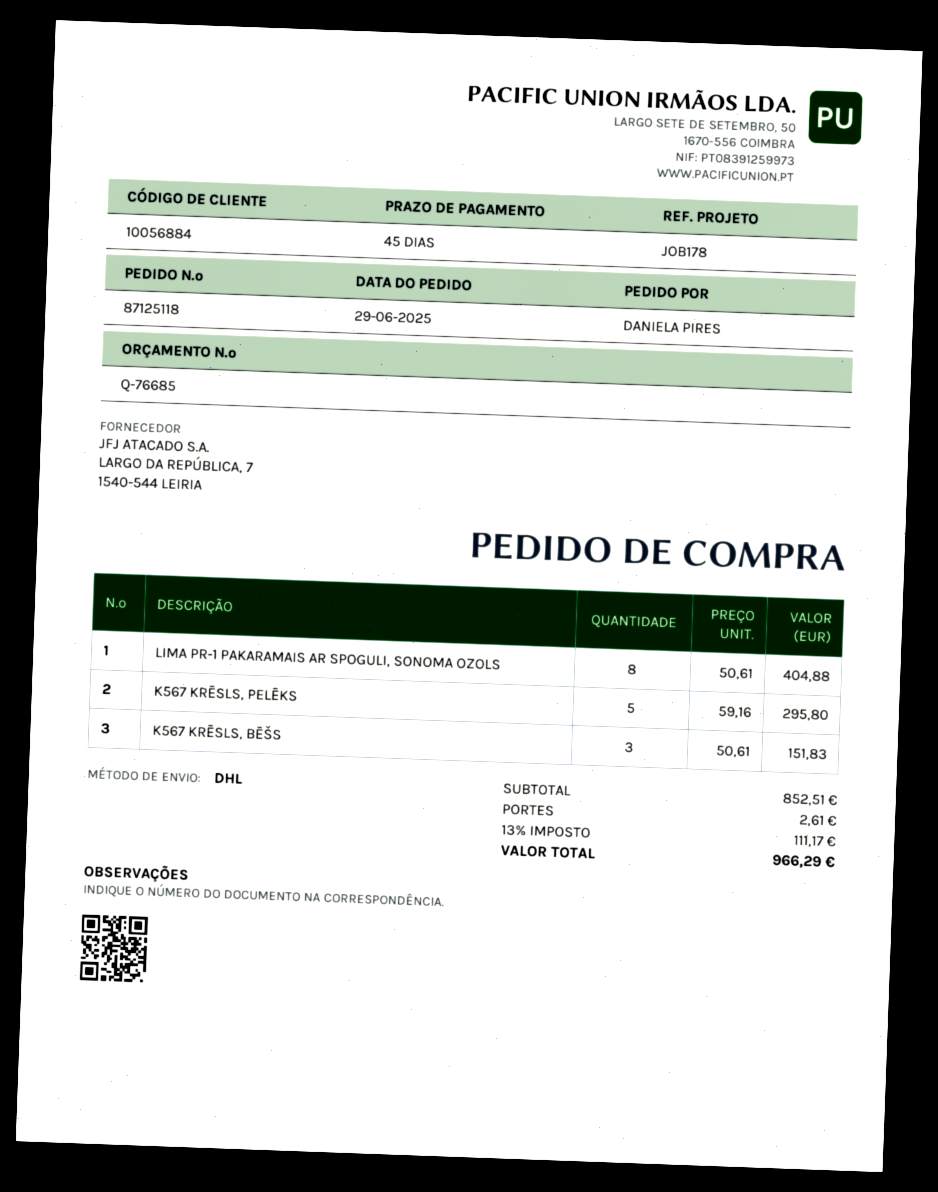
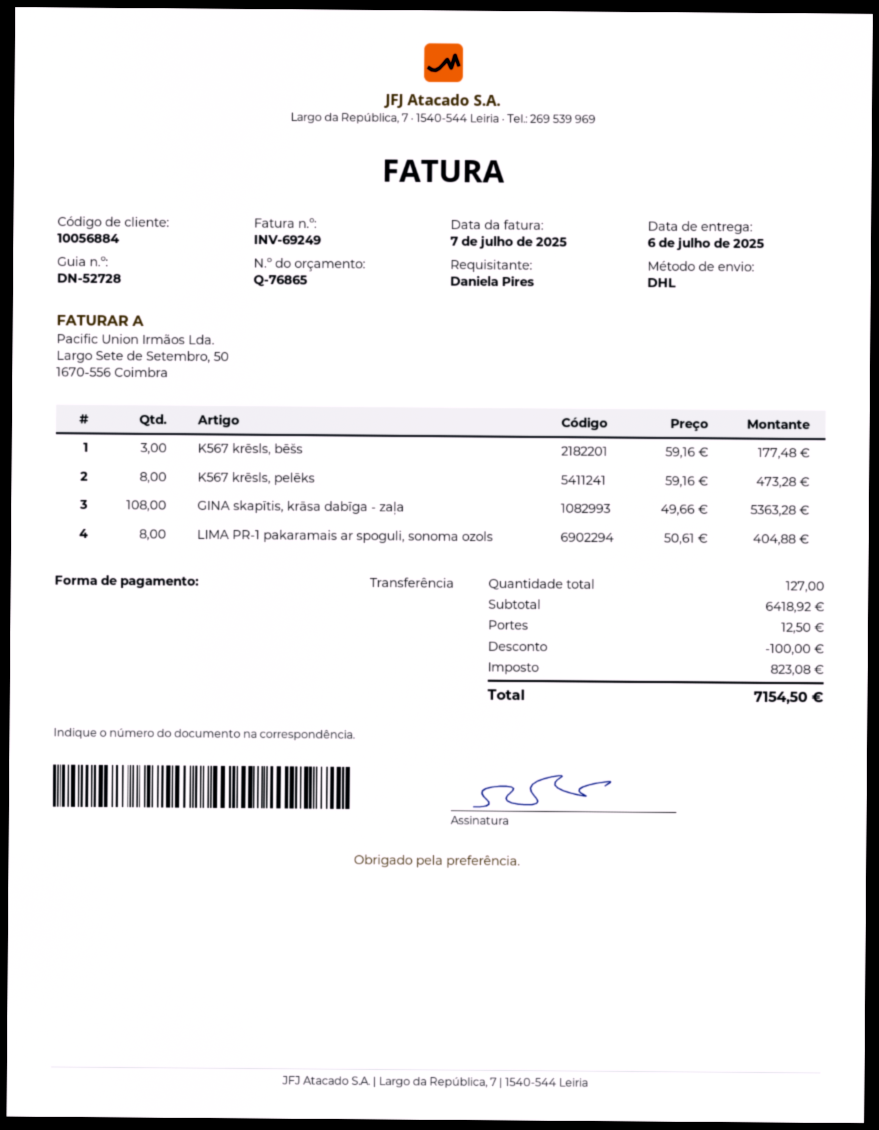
quote number: Q-76685 -> Q-76865
K567 KRĒSLS, PELĒKS: 5 x 59.16 = 295.80 -> 8 x 59.16 = 473.28
K567 KRĒSLS, BĒŠS: 3 x 50.61 = 151.83 -> 3 x 59.16 = 177.48
GINA skapītis, krāsa dabīga - zaļa: none -> 108 x 49.66 = 5363.28
subtotal: 852.51 -> 6418.92
discount: none -> 100.00
shipping: 2.61 -> 12.50
tax: 111.17 -> 823.08
total: 966.29 -> 7154.50

